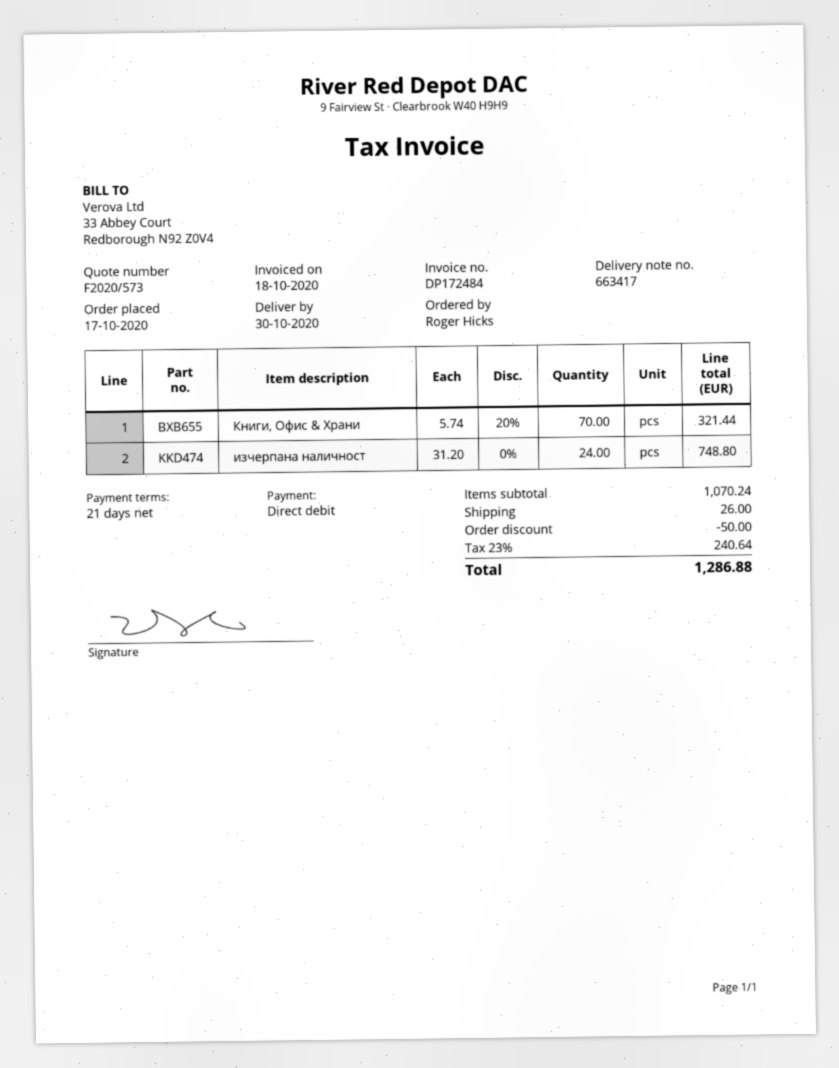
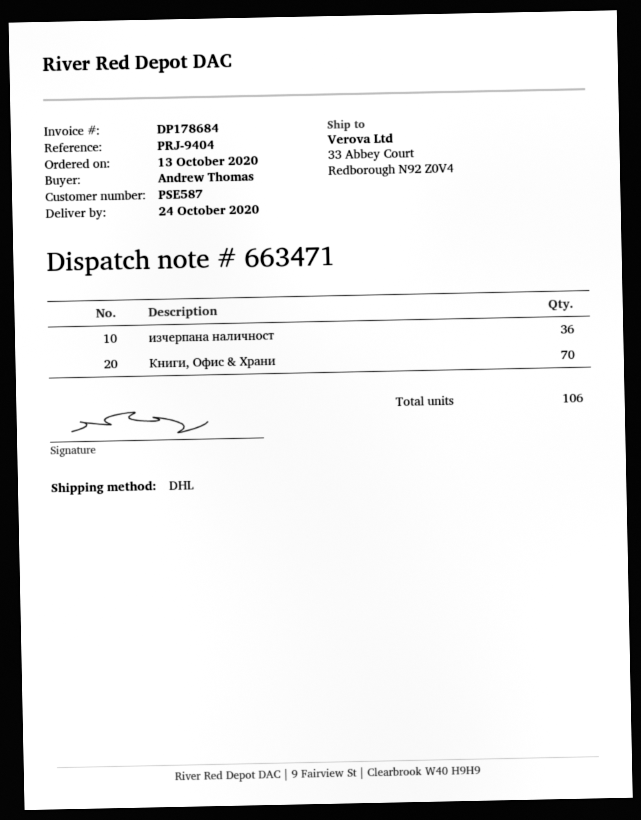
order date: 2020-10-17 -> 2020-10-13
delivery note number: 663417 -> 663471
delivery date: 2020-10-30 -> 2020-10-24
invoice number: DP172484 -> DP178684
ordered by: Roger Hicks -> Andrew Thomas
изчерпана наличност: 24 -> 36

